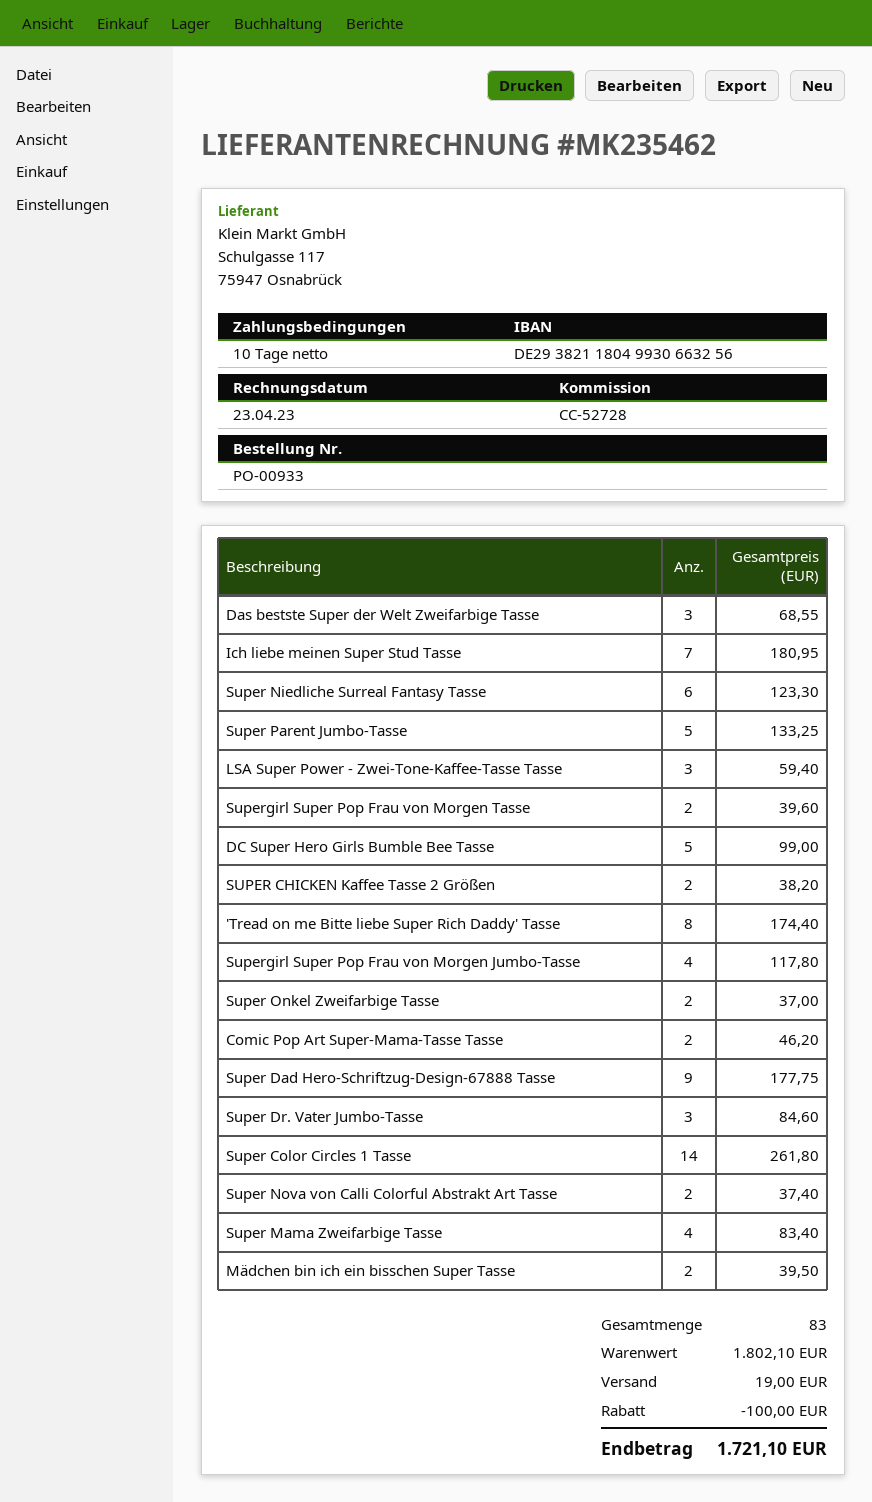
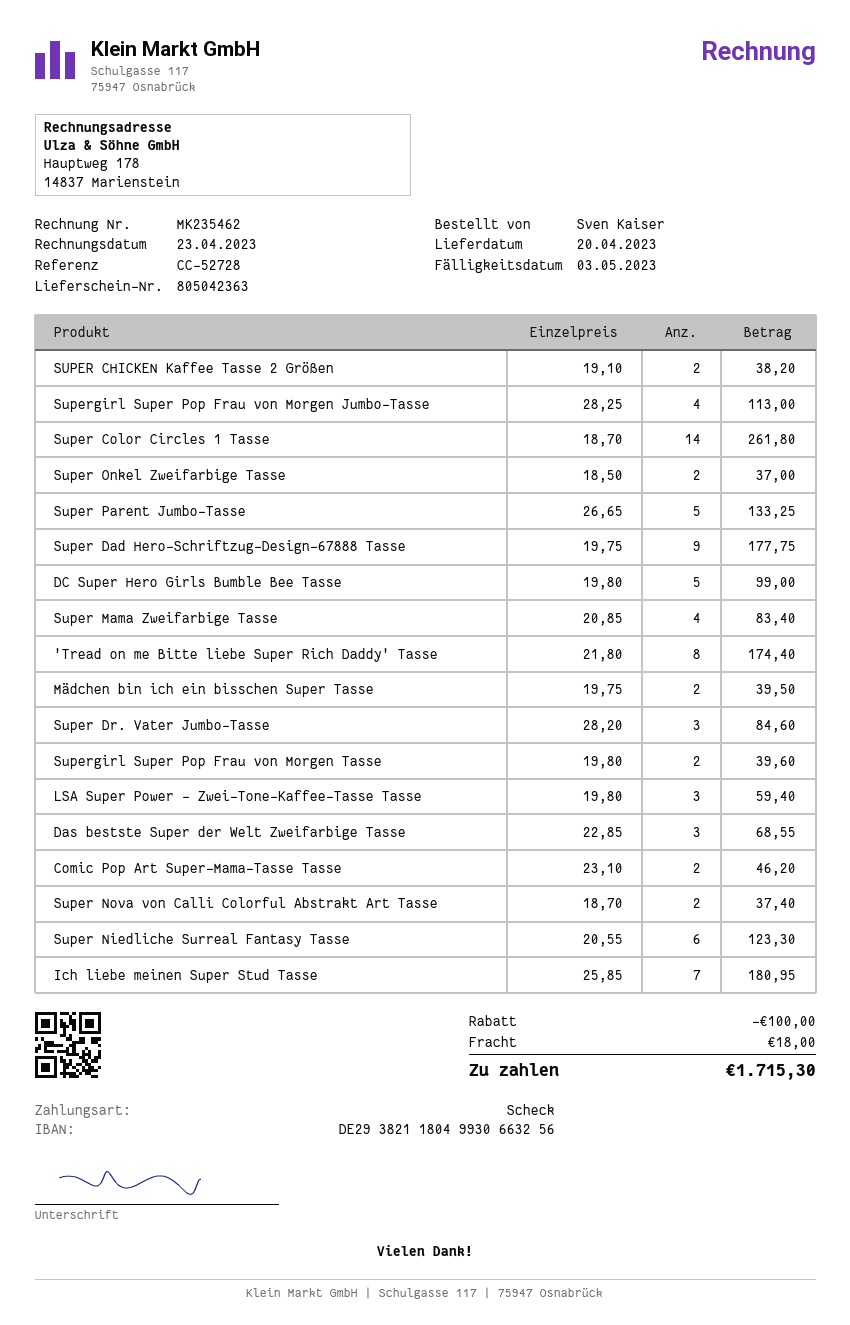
Supergirl Super Pop Frau von Morgen Jumbo-Tasse: 4 for 117.80 -> 4 for 113.00
shipping: 19.00 -> 18.00
total: 1721.10 -> 1715.30

